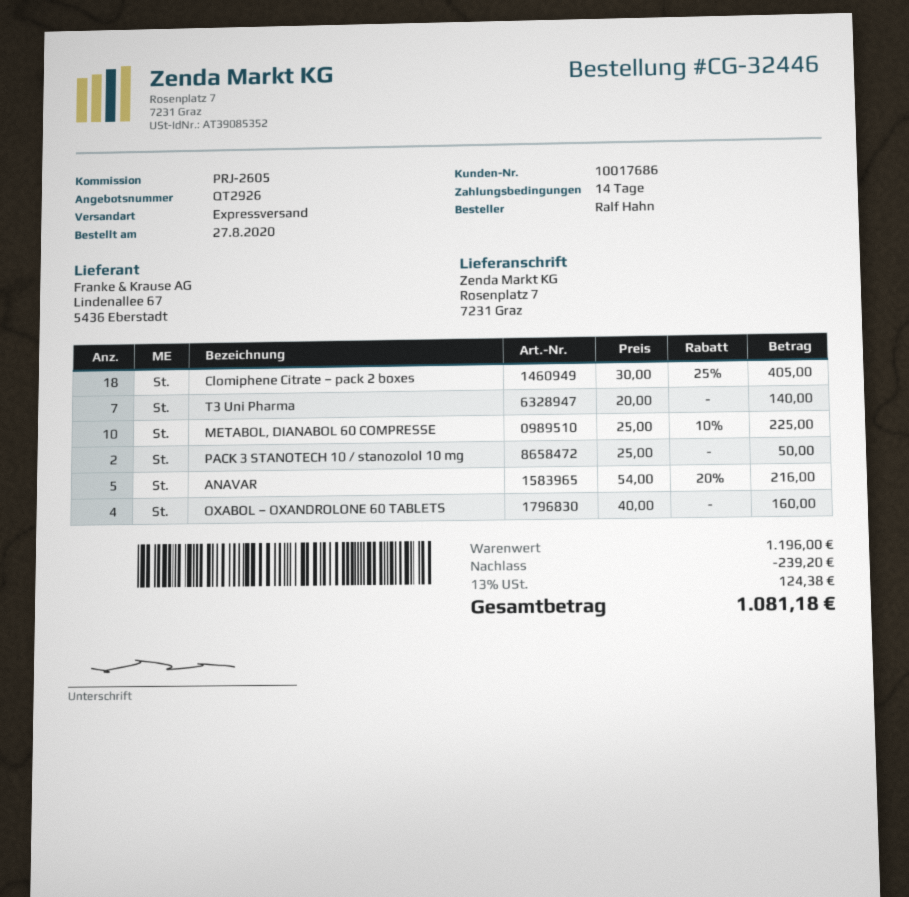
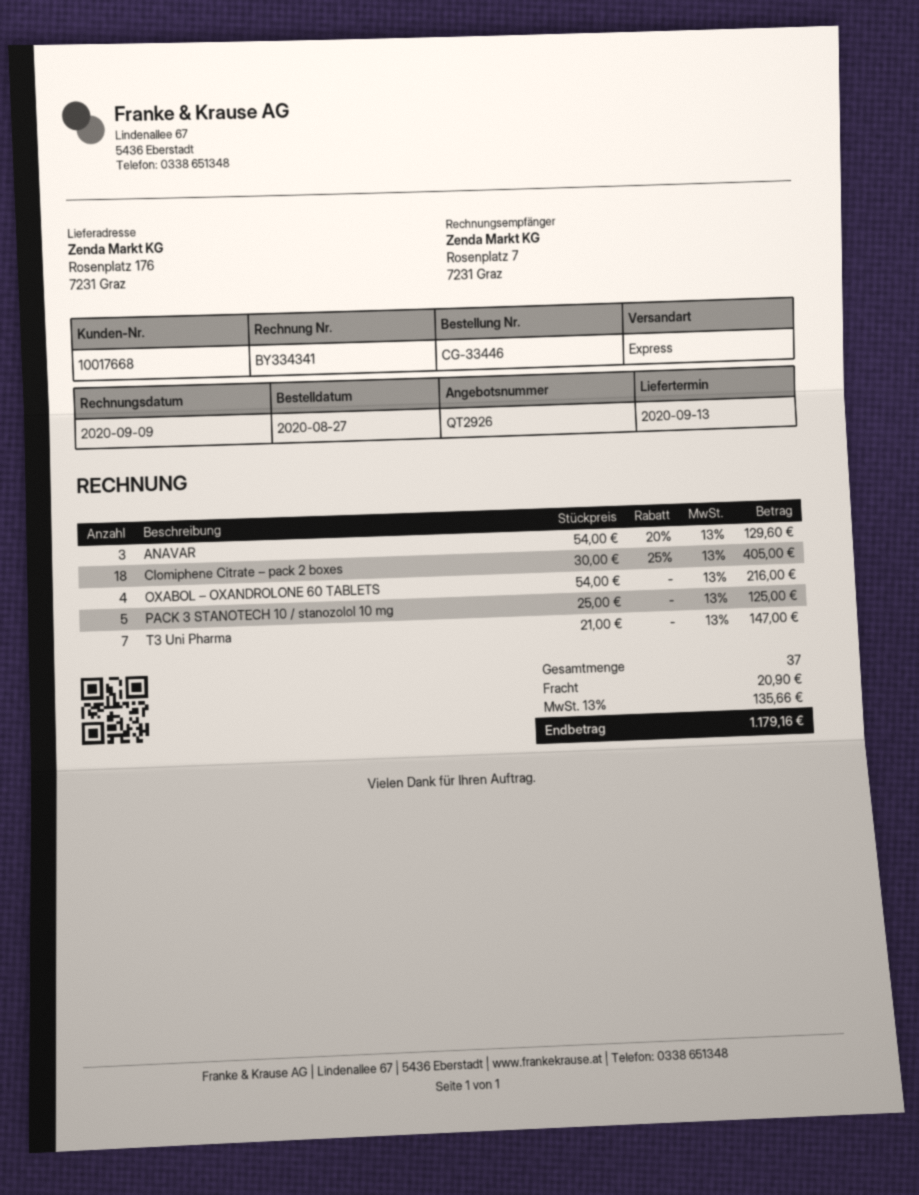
order number: CG-32446 -> CG-33446
customer number: 10017686 -> 10017668
ship to: Rosenplatz 7, 7231 Graz -> Rosenplatz 176, 7231 Graz
T3 Uni Pharma: 7 x 20.00 = 140.00 -> 7 x 21.00 = 147.00
METABOL, DIANABOL 60 COMPRESSE: 10 x 25.00 - 10% = 225.00 -> none
PACK 3 STANOTECH 10 / stanozolol 10 mg: 2 x 25.00 = 50.00 -> 5 x 25.00 = 125.00
ANAVAR: 5 x 54.00 - 20% = 216.00 -> 3 x 54.00 - 20% = 129.60
OXABOL – OXANDROLONE 60 TABLETS: 4 x 40.00 = 160.00 -> 4 x 54.00 = 216.00
discount: 239.20 -> none
shipping: none -> 20.90
tax: 13% = 124.38 -> 13% = 135.66
total: 1081.18 -> 1179.16

